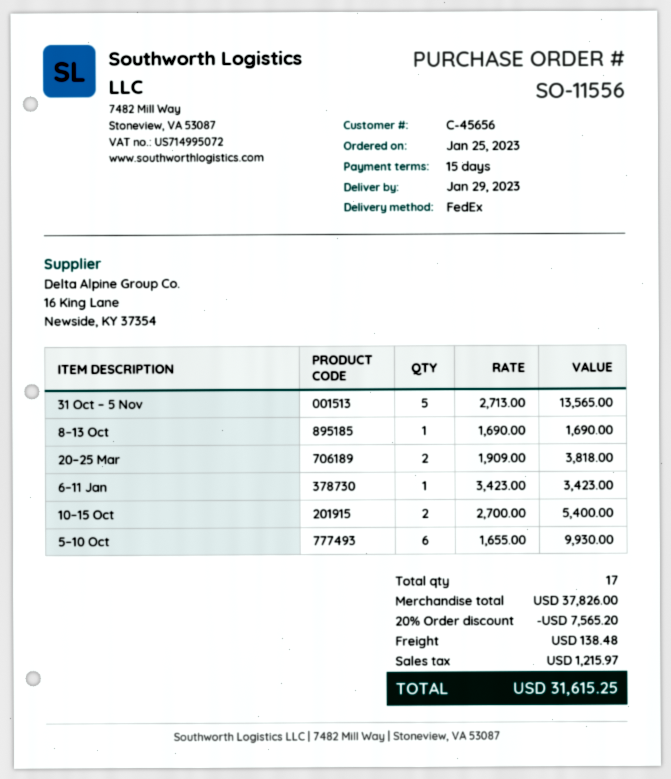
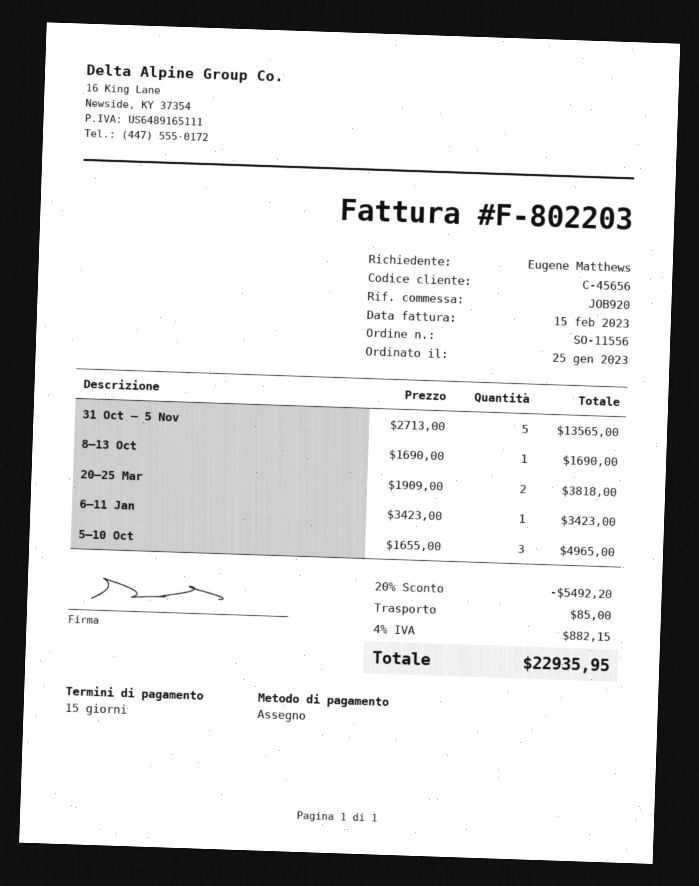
10–15 Oct: 2 x 2700.00 = 5400.00 -> none
5–10 Oct: 6 x 1655.00 = 9930.00 -> 3 x 1655.00 = 4965.00
discount: 20% = 7565.20 -> 20% = 5492.20
shipping: 138.48 -> 85.00
tax: 1215.97 -> 882.15
total: 31615.25 -> 22935.95

